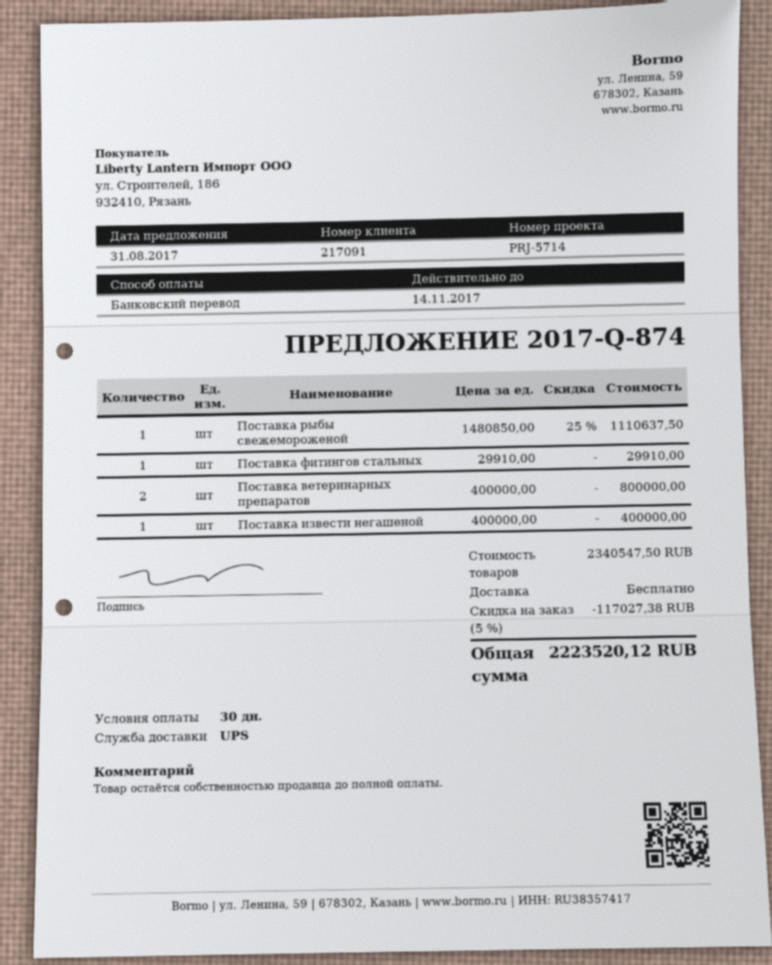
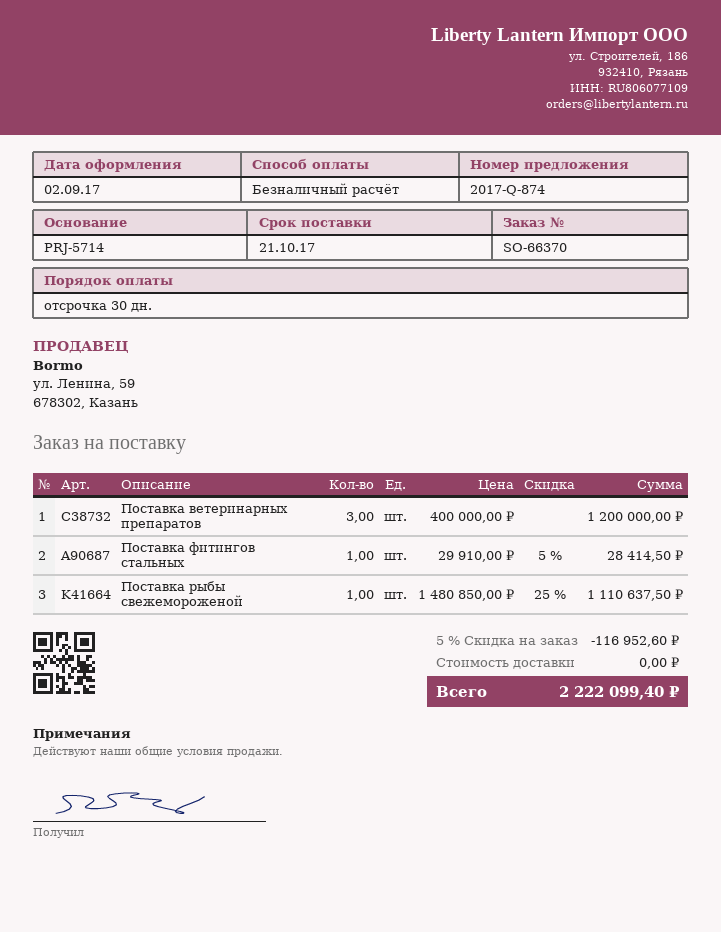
Поставка фитингов стальных: 1 x 29910.00 = 29910.00 -> 1 x 29910.00 - 5% = 28414.50
Поставка ветеринарных препаратов: 2 x 400000.00 = 800000.00 -> 3 x 400000.00 = 1200000.00
Поставка извести негашеной: 1 x 400000.00 = 400000.00 -> none
discount: 5% = 117027.38 -> 5% = 116952.60
total: 2223520.12 -> 2222099.40

